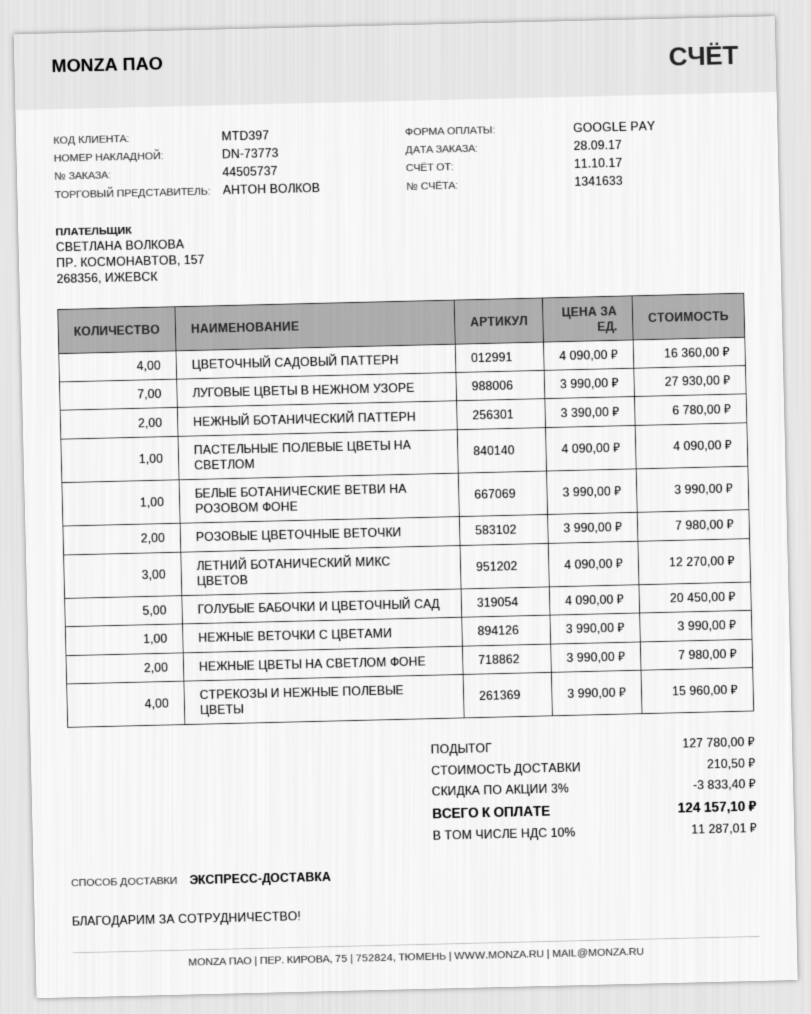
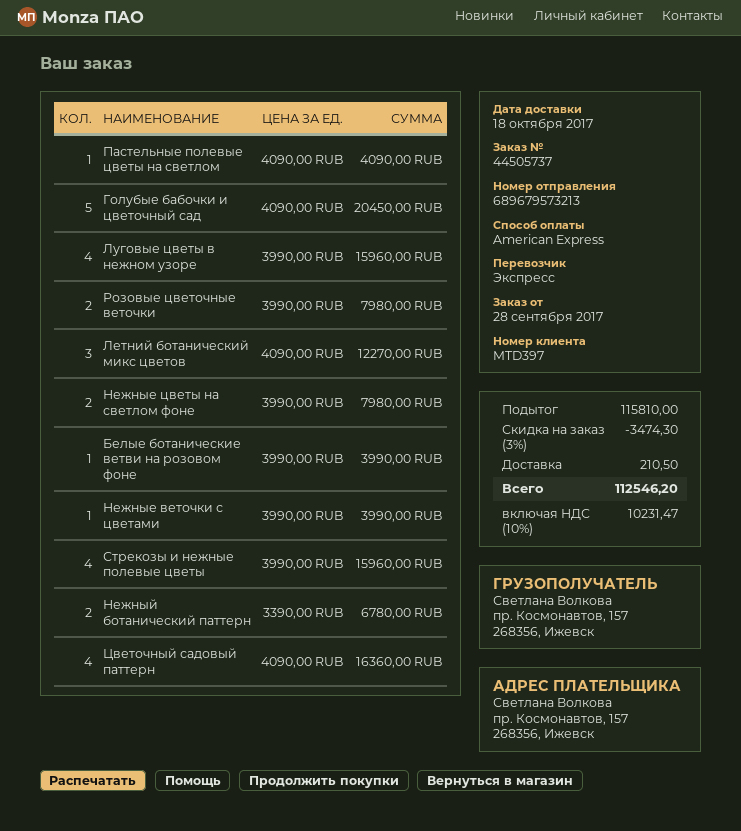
payment method: Google Pay -> American Express
ЛУГОВЫЕ ЦВЕТЫ В НЕЖНОМ УЗОРЕ: 7 x 3990.00 = 27930.00 -> 4 x 3990.00 = 15960.00
subtotal: 127780.00 -> 115810.00
discount: 3% = 3833.40 -> 3% = 3474.30
tax: 10% = 11287.01 -> 10% = 10231.47
total: 124157.10 -> 112546.20

